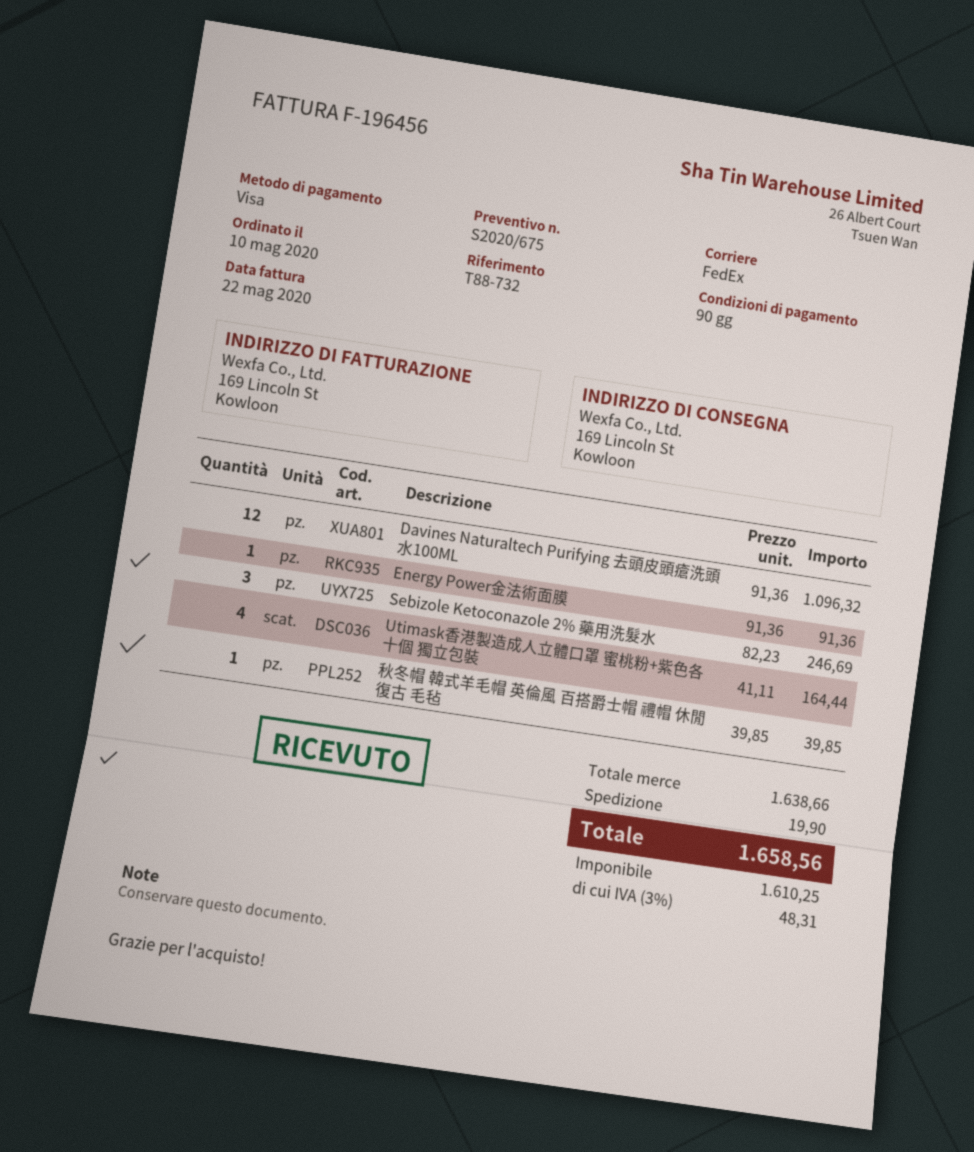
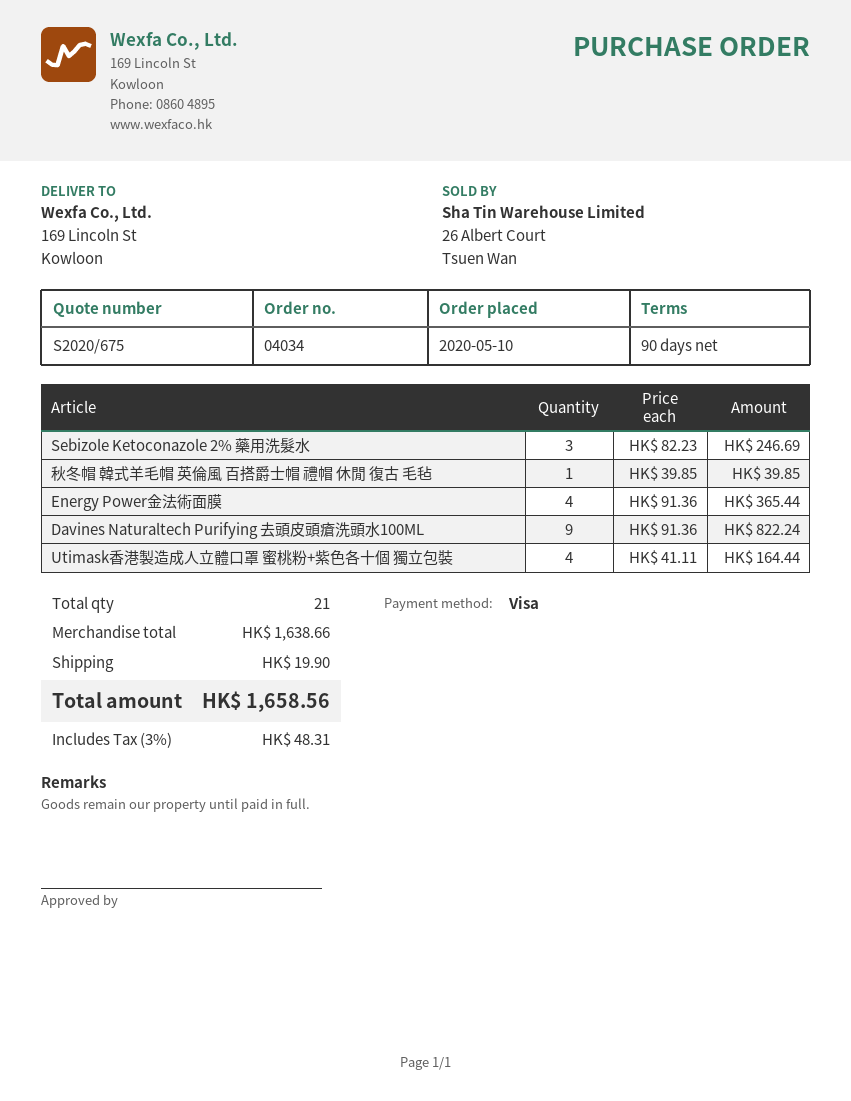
Davines Naturaltech Purifying 去頭皮頭瘡洗頭水100ML: 12 x 91.36 = 1096.32 -> 9 x 91.36 = 822.24
Energy Power金法術面膜: 1 x 91.36 = 91.36 -> 4 x 91.36 = 365.44

